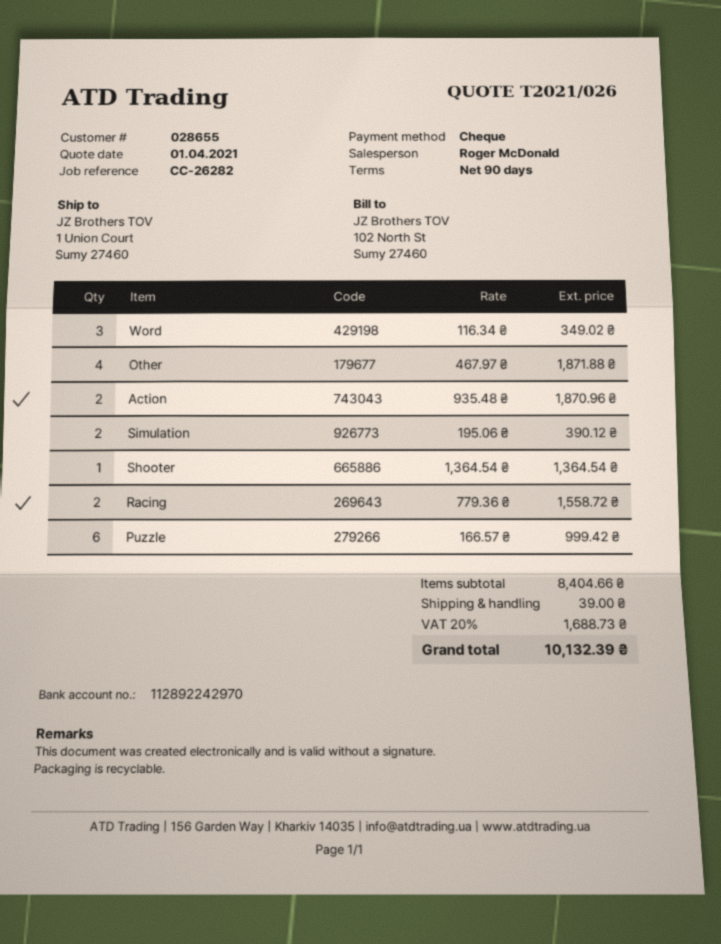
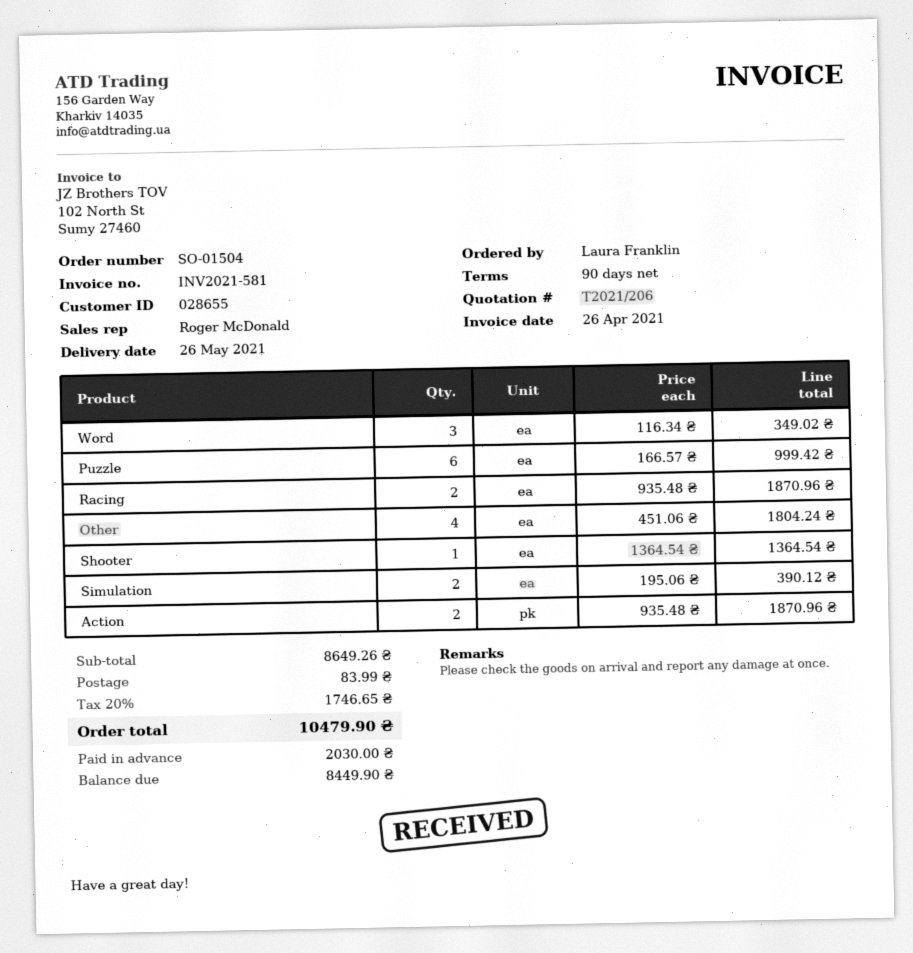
quote number: T2021/026 -> T2021/206
Other: 4 x 467.97 = 1871.88 -> 4 x 451.06 = 1804.24
Racing: 2 x 779.36 = 1558.72 -> 2 x 935.48 = 1870.96
subtotal: 8404.66 -> 8649.26
shipping: 39.00 -> 83.99
tax: 20% = 1688.73 -> 20% = 1746.65
total: 10132.39 -> 10479.90

